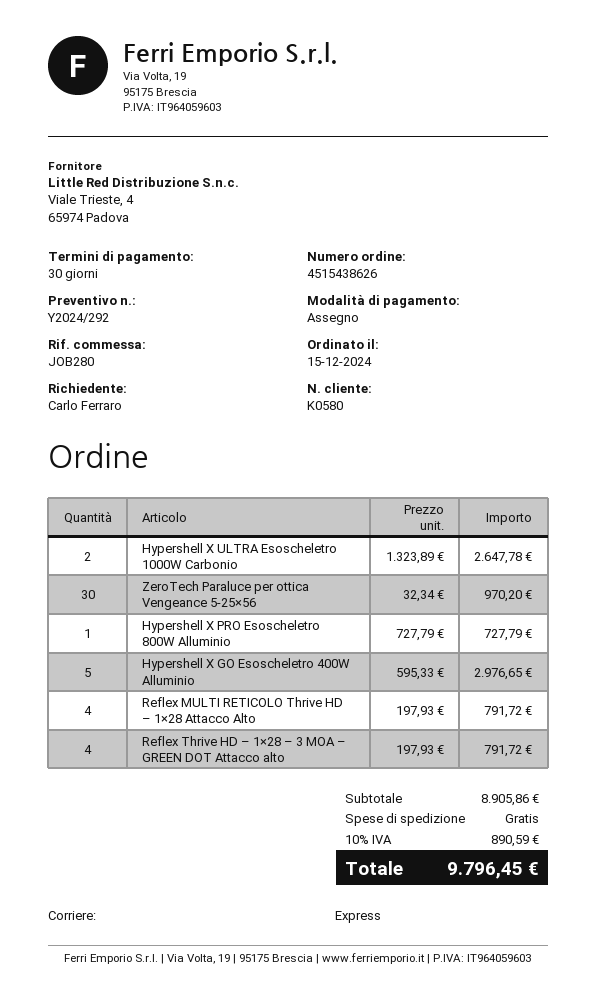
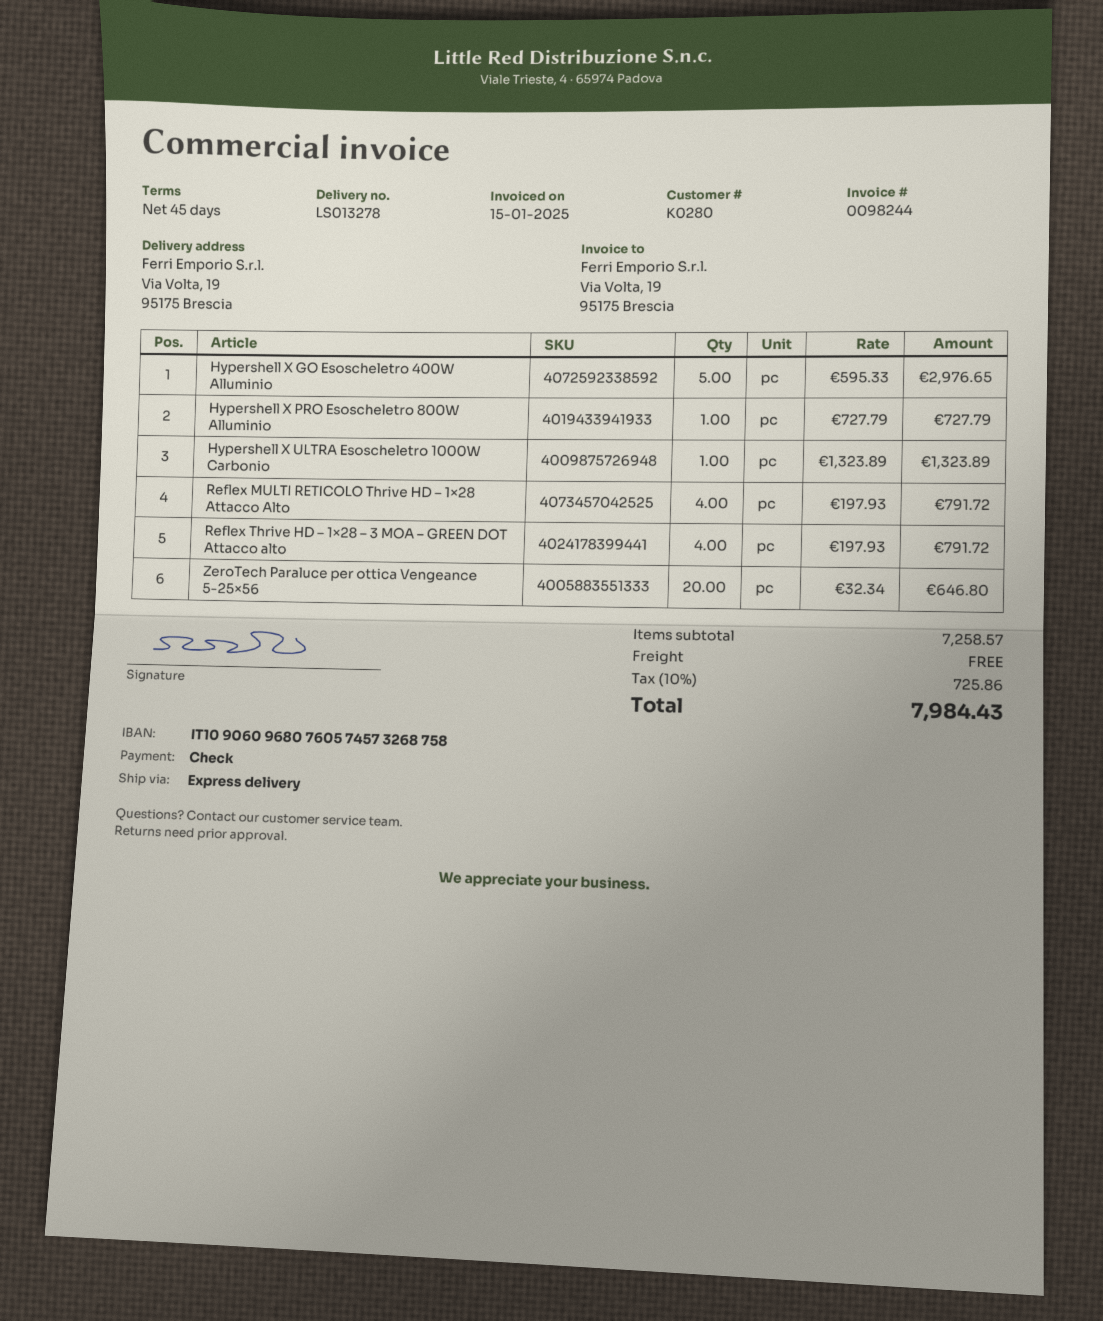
payment terms: 30 days -> 45 days
customer number: K0580 -> K0280
Hypershell X ULTRA Esoscheletro 1000W Carbonio: 2 x 1323.89 = 2647.78 -> 1 x 1323.89 = 1323.89
ZeroTech Paraluce per ottica Vengeance 5-25×56: 30 x 32.34 = 970.20 -> 20 x 32.34 = 646.80
subtotal: 8905.86 -> 7258.57
tax: 10% = 890.59 -> 10% = 725.86
total: 9796.45 -> 7984.43

